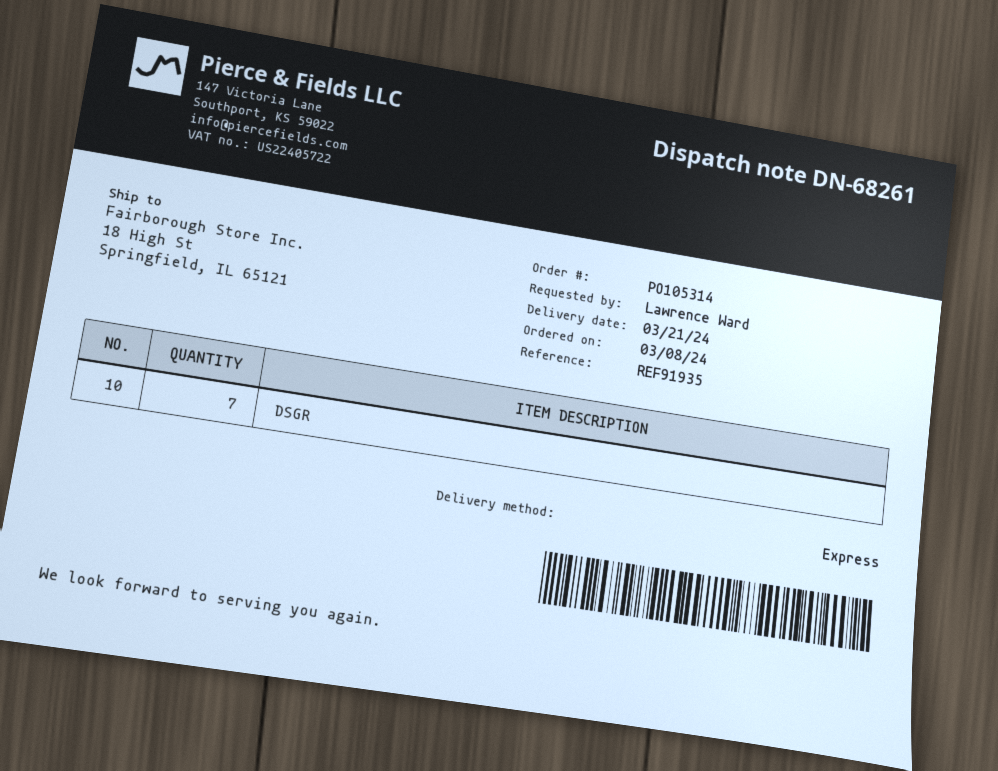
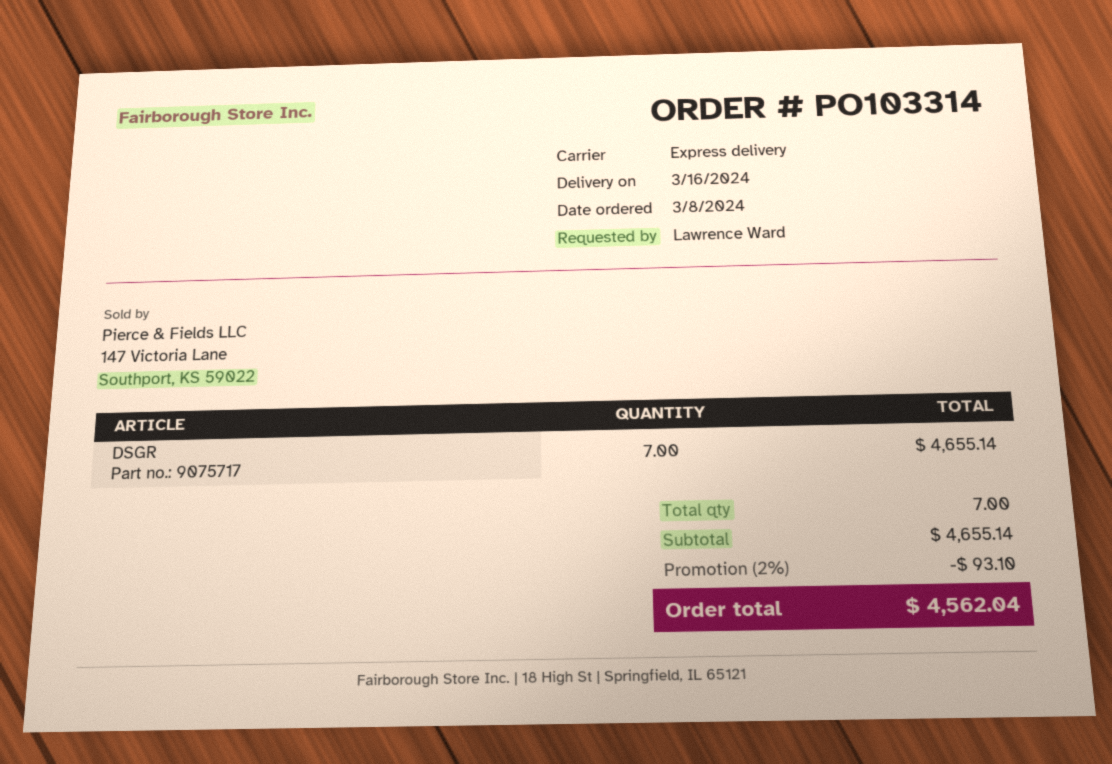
order number: PO105314 -> PO103314
delivery date: 2024-03-21 -> 2024-03-16

